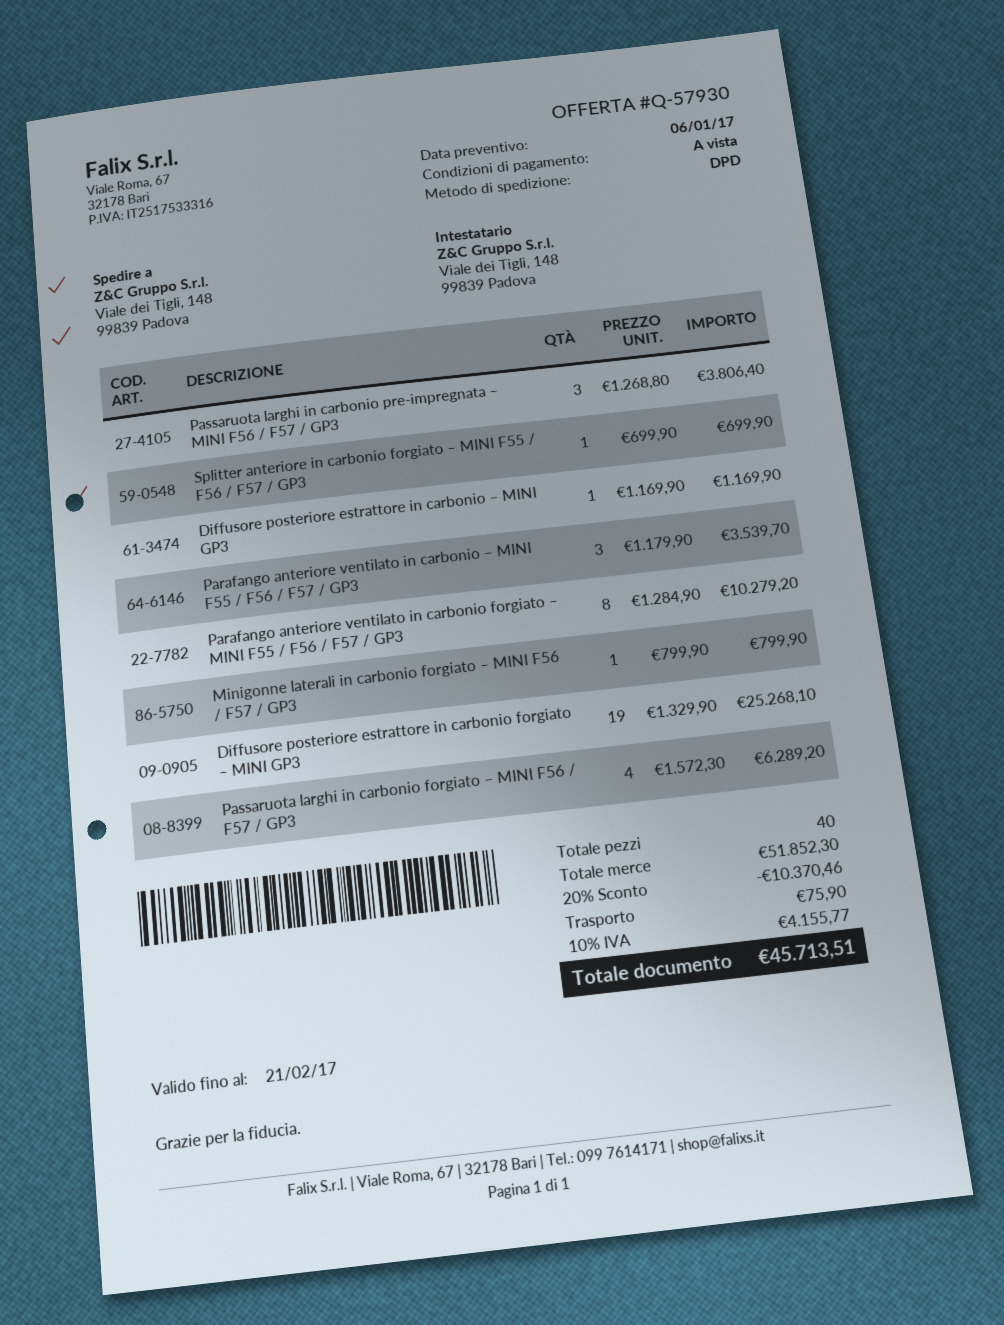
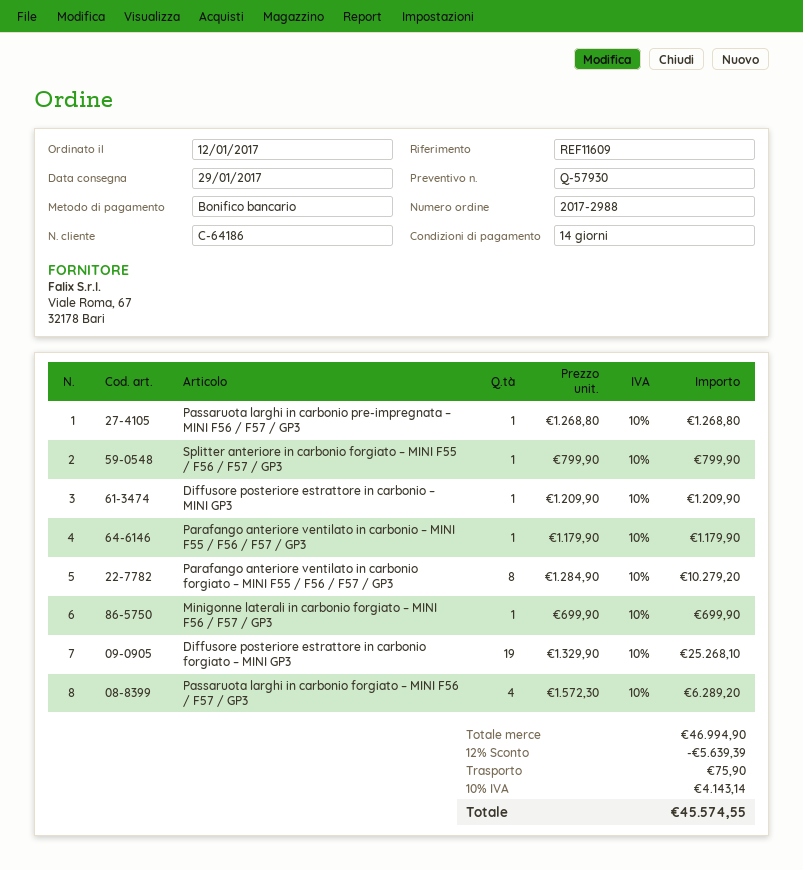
payment terms: on receipt -> 14 days
Passaruota larghi in carbonio pre-impregnata – MINI F56 / F57 / GP3: 3 x 1268.80 = 3806.40 -> 1 x 1268.80 = 1268.80
Splitter anteriore in carbonio forgiato – MINI F55 / F56 / F57 / GP3: 1 x 699.90 = 699.90 -> 1 x 799.90 = 799.90
Diffusore posteriore estrattore in carbonio – MINI GP3: 1 x 1169.90 = 1169.90 -> 1 x 1209.90 = 1209.90
Parafango anteriore ventilato in carbonio – MINI F55 / F56 / F57 / GP3: 3 x 1179.90 = 3539.70 -> 1 x 1179.90 = 1179.90
Minigonne laterali in carbonio forgiato – MINI F56 / F57 / GP3: 1 x 799.90 = 799.90 -> 1 x 699.90 = 699.90
subtotal: 51852.30 -> 46994.90
discount: 20% = 10370.46 -> 12% = 5639.39
tax: 10% = 4155.77 -> 10% = 4143.14
total: 45713.51 -> 45574.55

